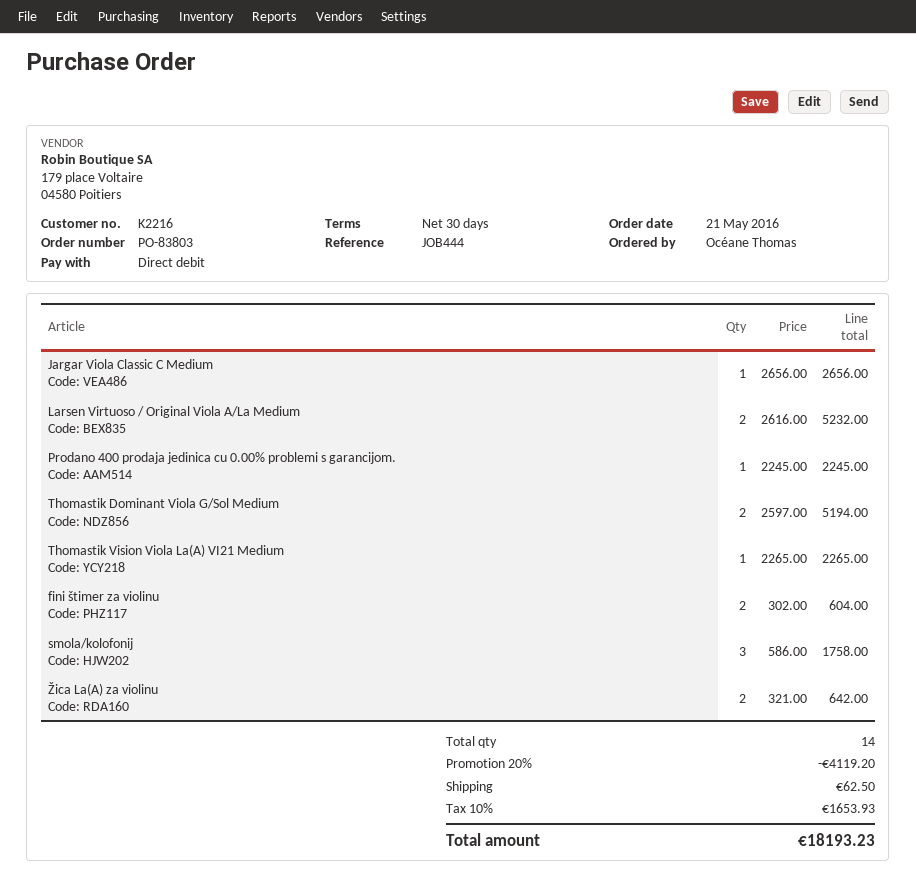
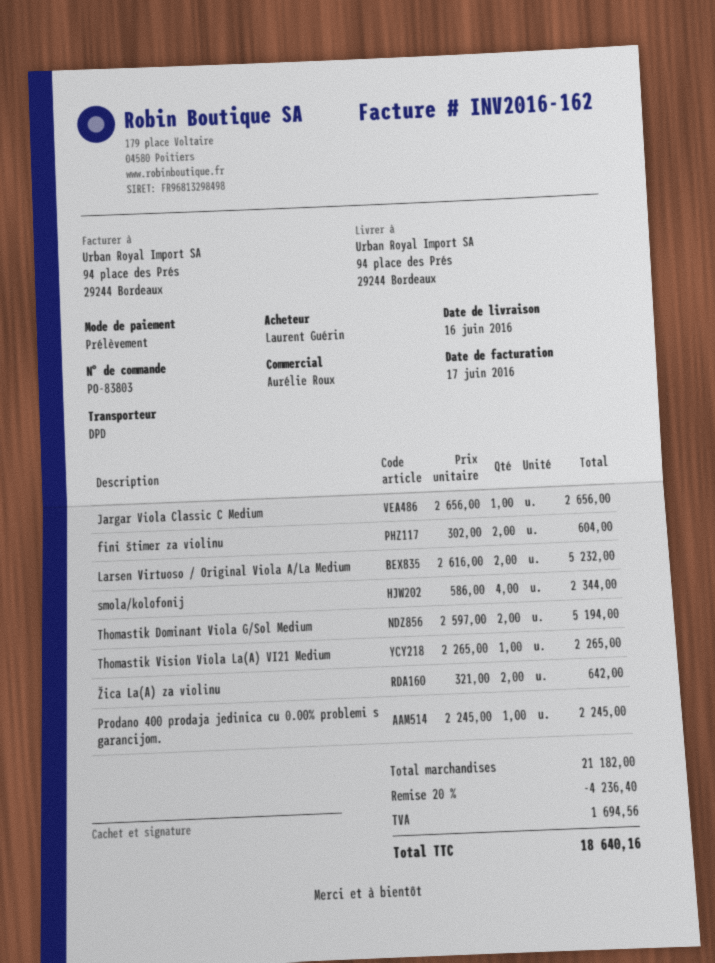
ordered by: Océane Thomas -> Laurent Guérin
smola/kolofonij: 3 x 586.00 = 1758.00 -> 4 x 586.00 = 2344.00
discount: 20% = 4119.20 -> 20% = 4236.40
shipping: 62.50 -> none
tax: 1653.93 -> 1694.56
total: 18193.23 -> 18640.16

